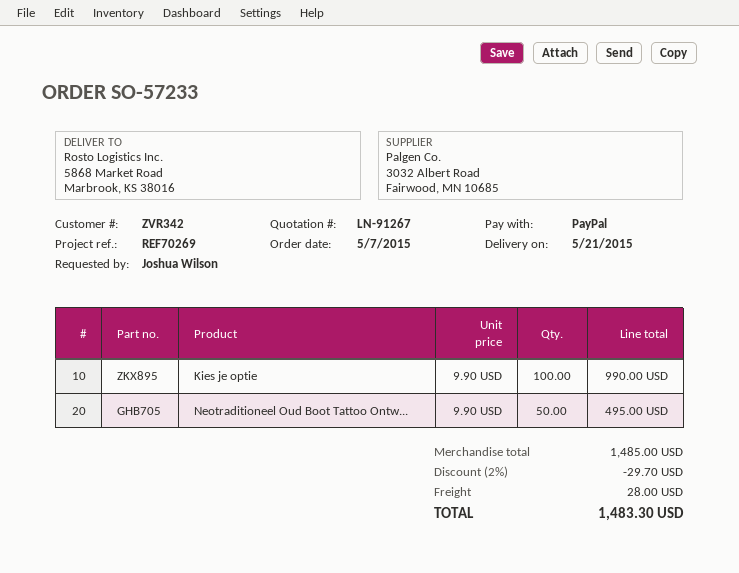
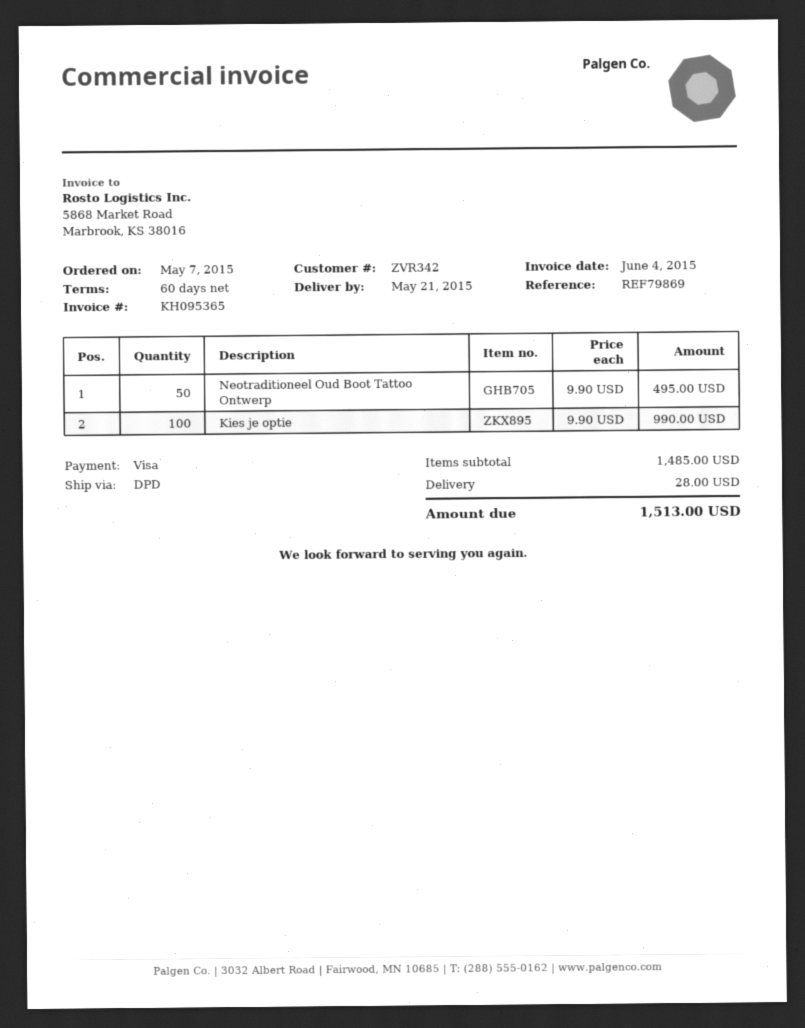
reference: REF70269 -> REF79869
payment method: PayPal -> Visa
discount: 2% = 29.70 -> none
total: 1483.30 -> 1513.00

